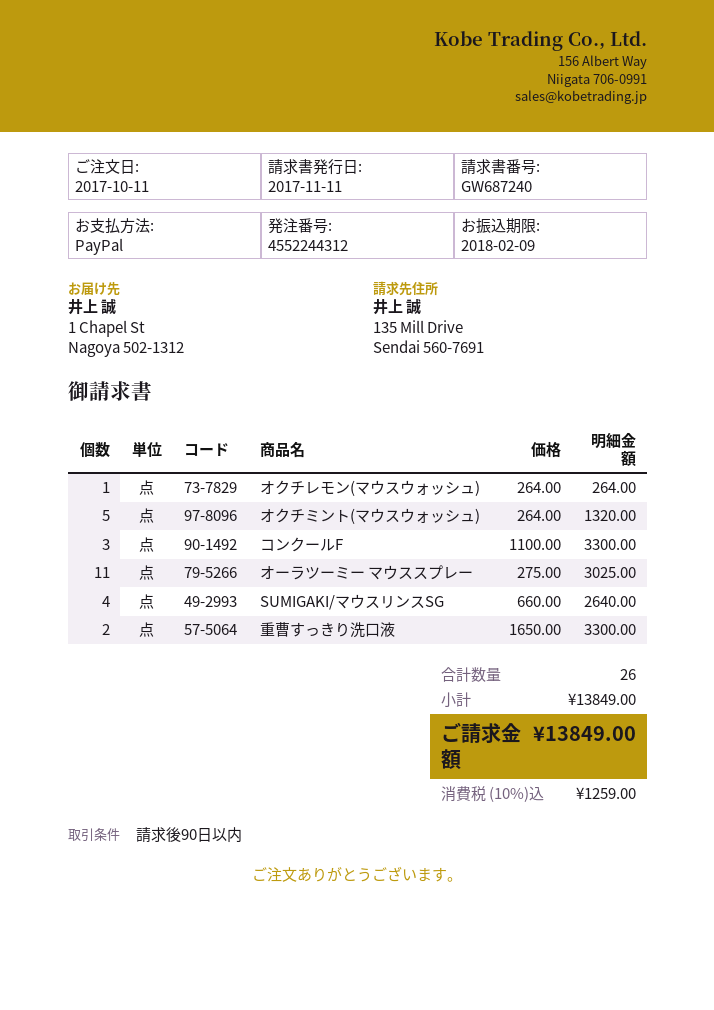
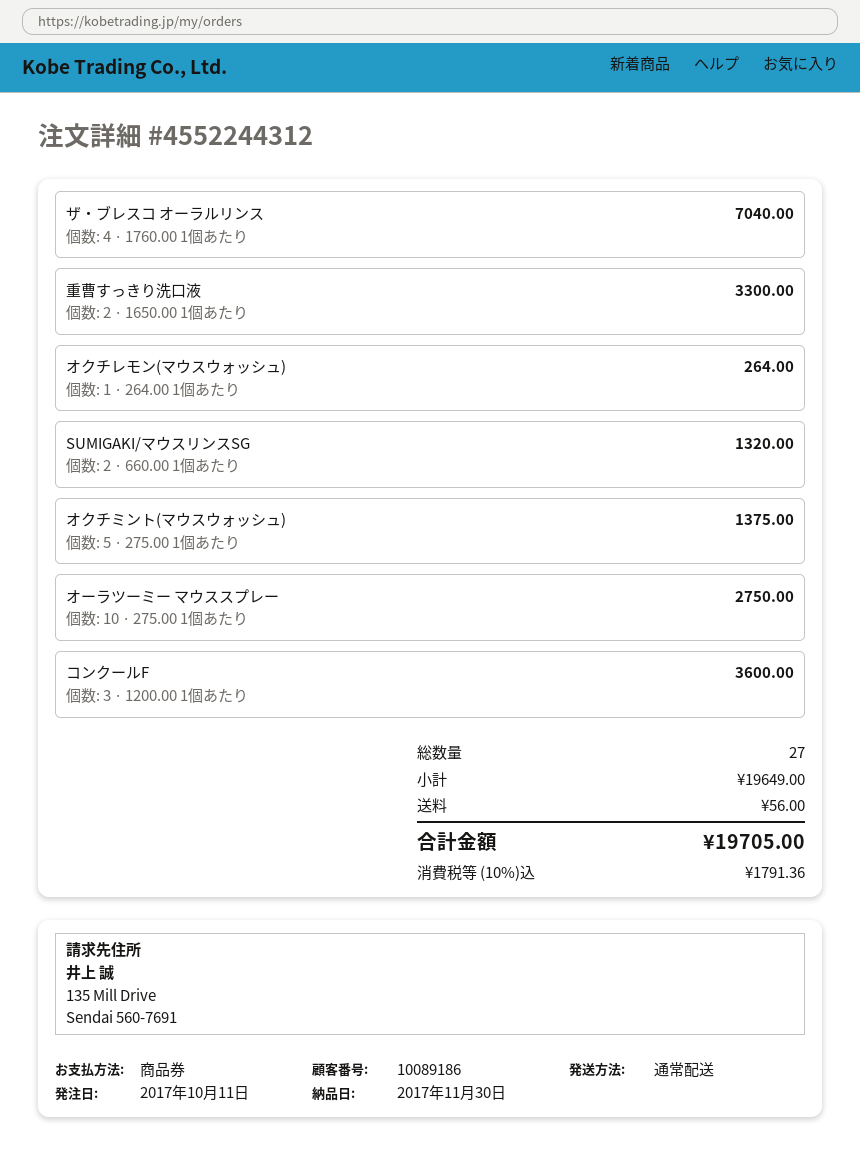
payment method: PayPal -> gift card
オクチミント(マウスウォッシュ): 5 x 264.00 = 1320.00 -> 5 x 275.00 = 1375.00
コンクールF: 3 x 1100.00 = 3300.00 -> 3 x 1200.00 = 3600.00
オーラツーミー マウススプレー: 11 x 275.00 = 3025.00 -> 10 x 275.00 = 2750.00
SUMIGAKI/マウスリンスSG: 4 x 660.00 = 2640.00 -> 2 x 660.00 = 1320.00
ザ・ブレスコ オーラルリンス: none -> 4 x 1760.00 = 7040.00
total quantity: 26 -> 27
subtotal: 13849.00 -> 19649.00
shipping: none -> 56.00
tax: 10% = 1259.00 -> 10% = 1791.36
total: 13849.00 -> 19705.00

